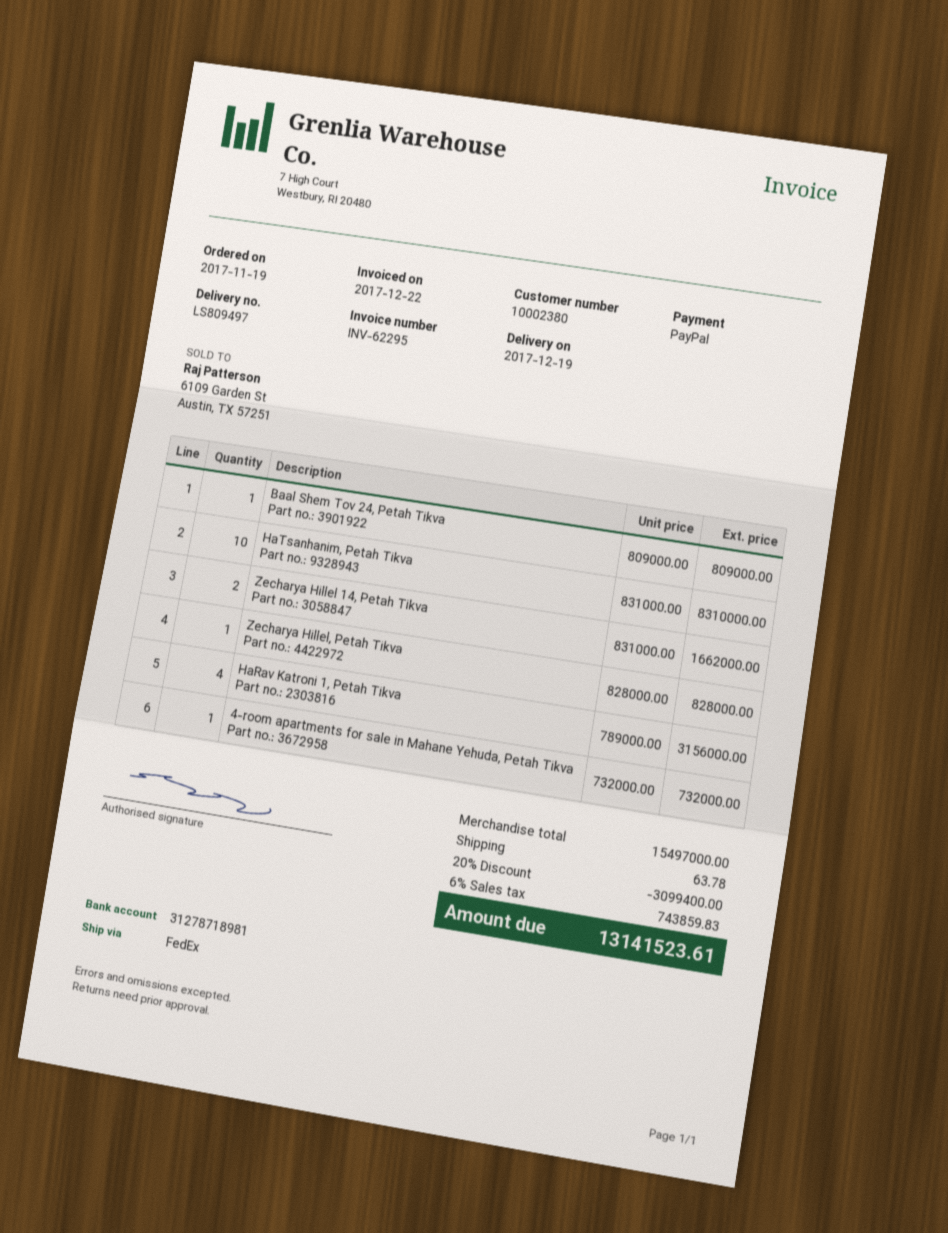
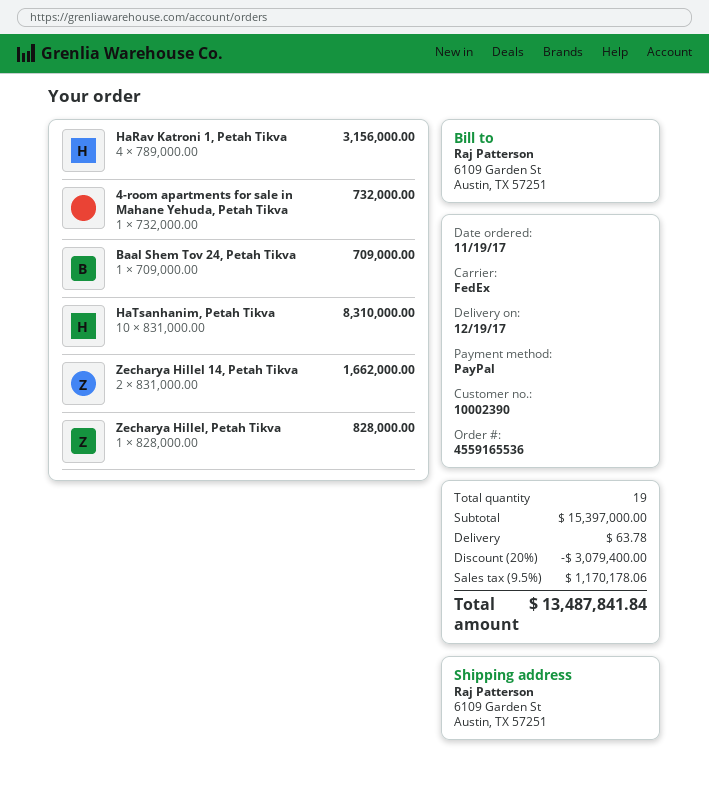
customer number: 10002380 -> 10002390
Baal Shem Tov 24, Petah Tikva: 1 x 809000.00 = 809000.00 -> 1 x 709000.00 = 709000.00
subtotal: 15497000.00 -> 15397000.00
discount: 20% = 3099400.00 -> 20% = 3079400.00
tax: 6% = 743859.83 -> 9.5% = 1170178.06
total: 13141523.61 -> 13487841.84

